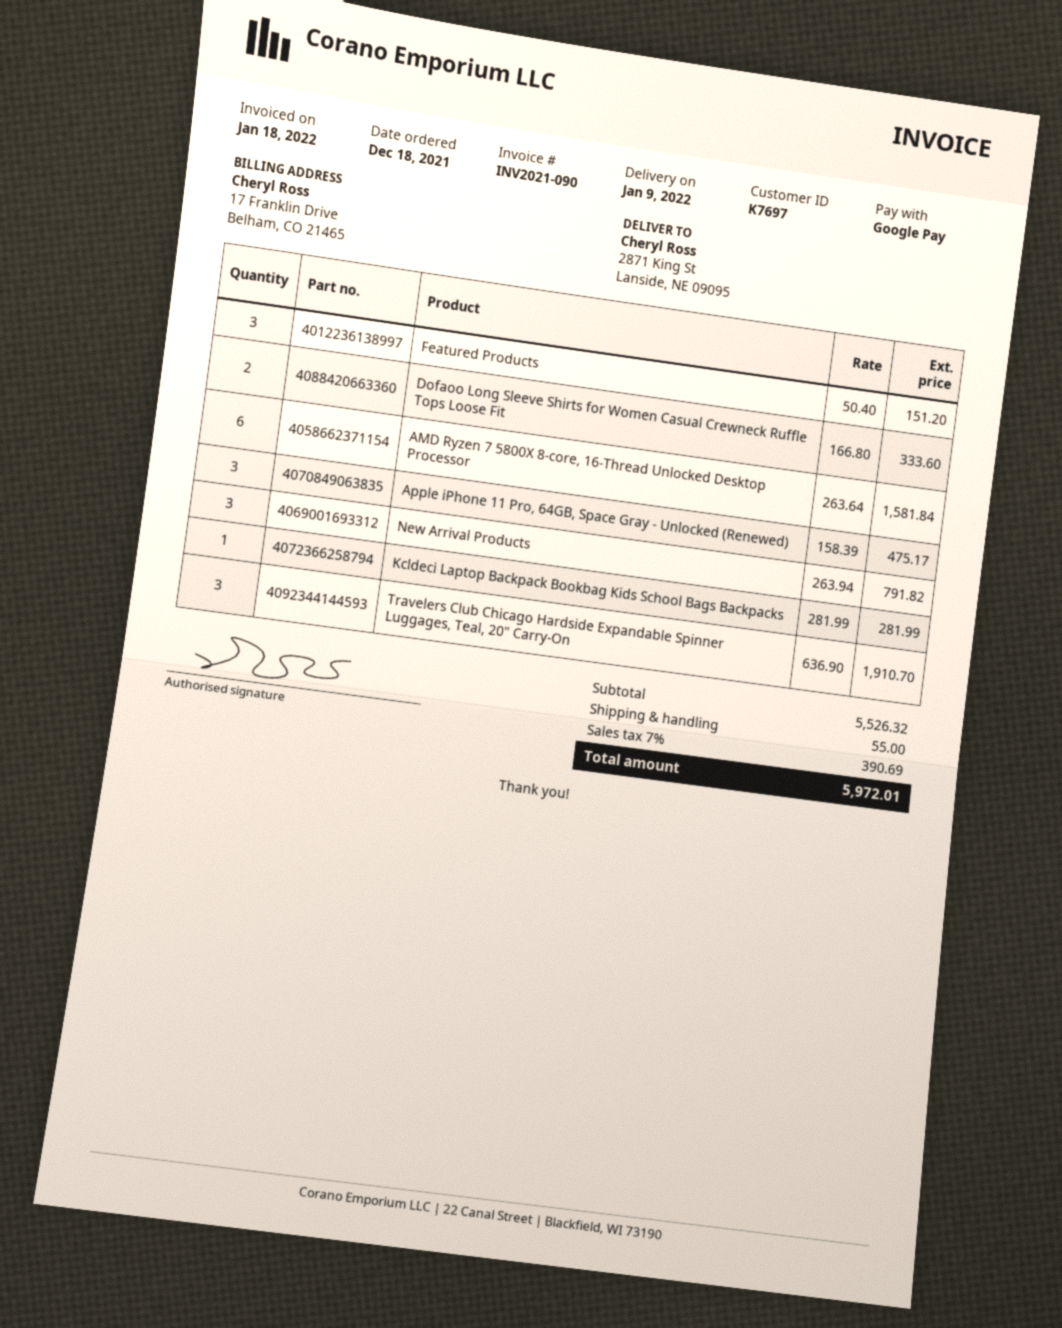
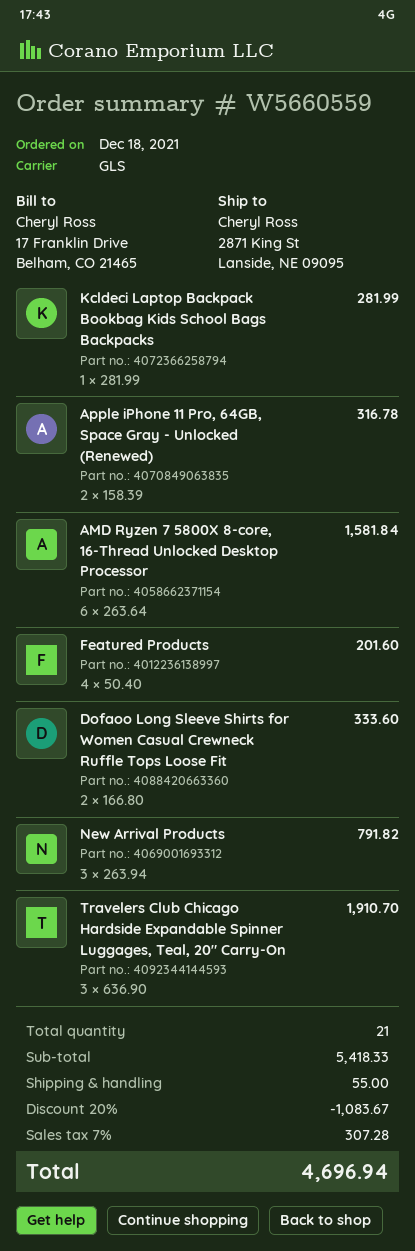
Featured Products: 3 x 50.40 = 151.20 -> 4 x 50.40 = 201.60
Apple iPhone 11 Pro, 64GB, Space Gray - Unlocked (Renewed): 3 x 158.39 = 475.17 -> 2 x 158.39 = 316.78
subtotal: 5526.32 -> 5418.33
discount: none -> 20% = 1083.67
tax: 7% = 390.69 -> 7% = 307.28
total: 5972.01 -> 4696.94

